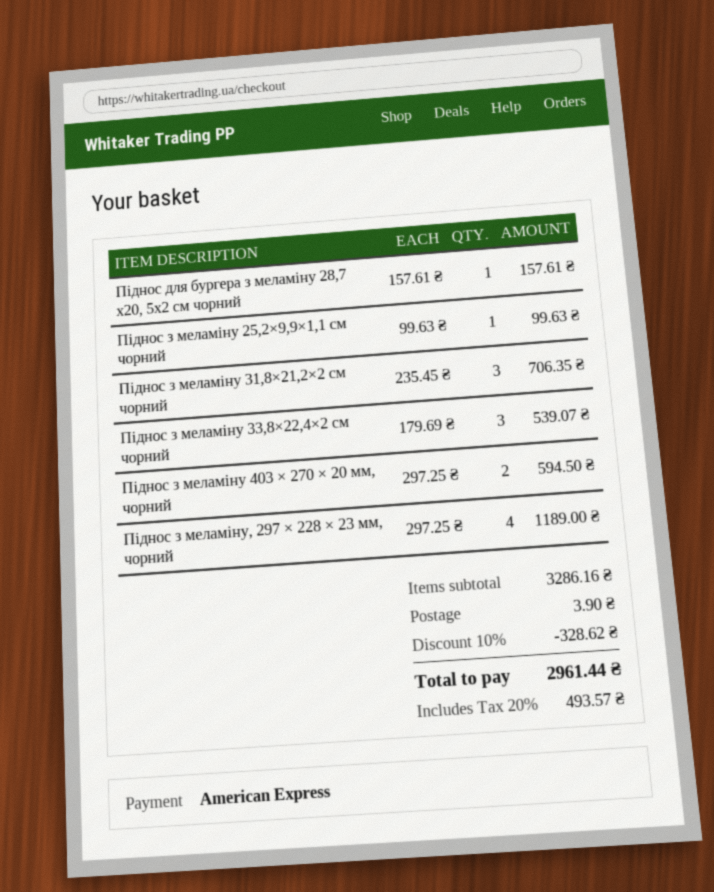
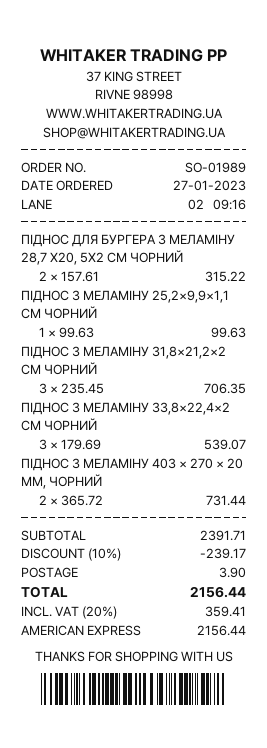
Піднос для бургера з меламіну 28,7 х20, 5х2 см чорний: 1 x 157.61 = 157.61 -> 2 x 157.61 = 315.22
Піднос з меламіну 403 × 270 × 20 мм, чорний: 2 x 297.25 = 594.50 -> 2 x 365.72 = 731.44
Піднос з меламіну, 297 × 228 × 23 мм, чорний: 4 x 297.25 = 1189.00 -> none
subtotal: 3286.16 -> 2391.71
discount: 10% = 328.62 -> 10% = 239.17
tax: 20% = 493.57 -> 20% = 359.41
total: 2961.44 -> 2156.44

